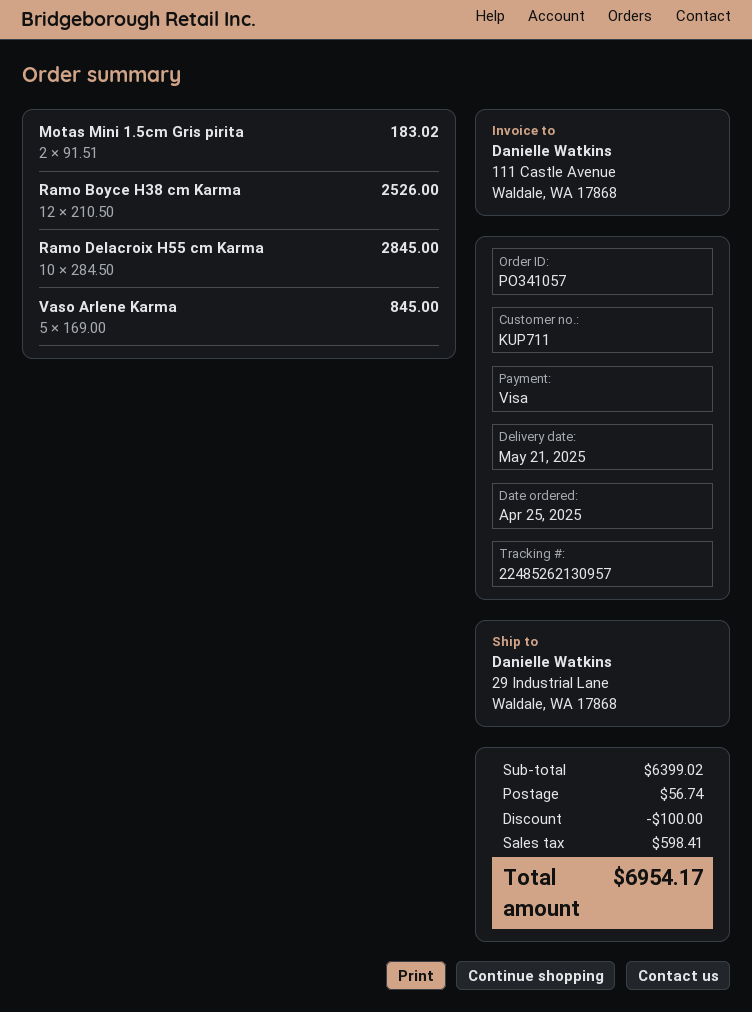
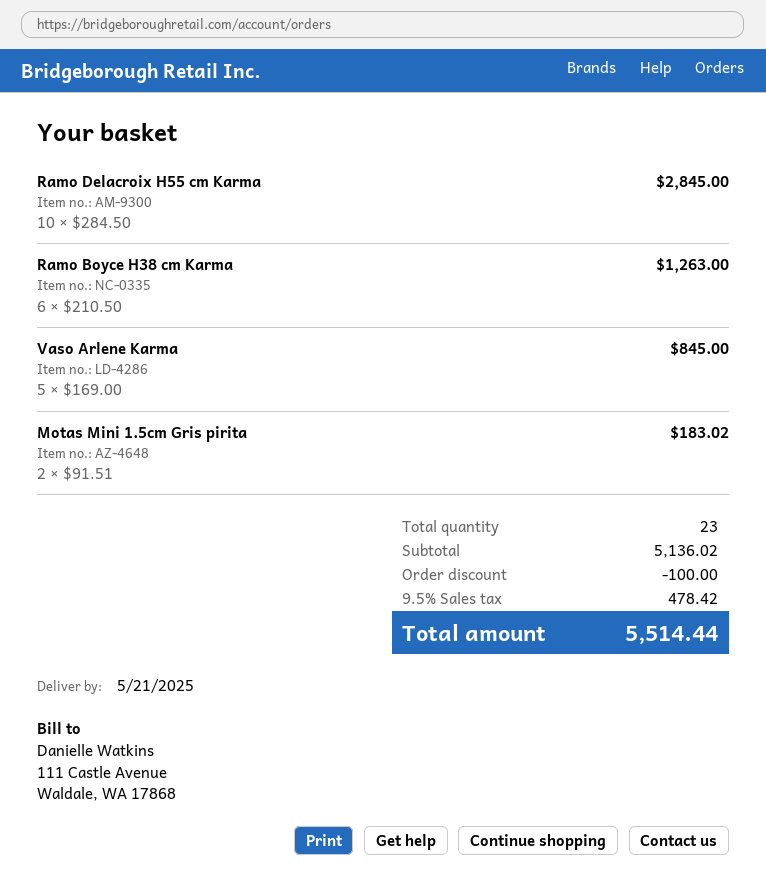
Ramo Boyce H38 cm Karma: 12 x 210.50 = 2526.00 -> 6 x 210.50 = 1263.00
subtotal: 6399.02 -> 5136.02
shipping: 56.74 -> none
tax: 598.41 -> 478.42
total: 6954.17 -> 5514.44

